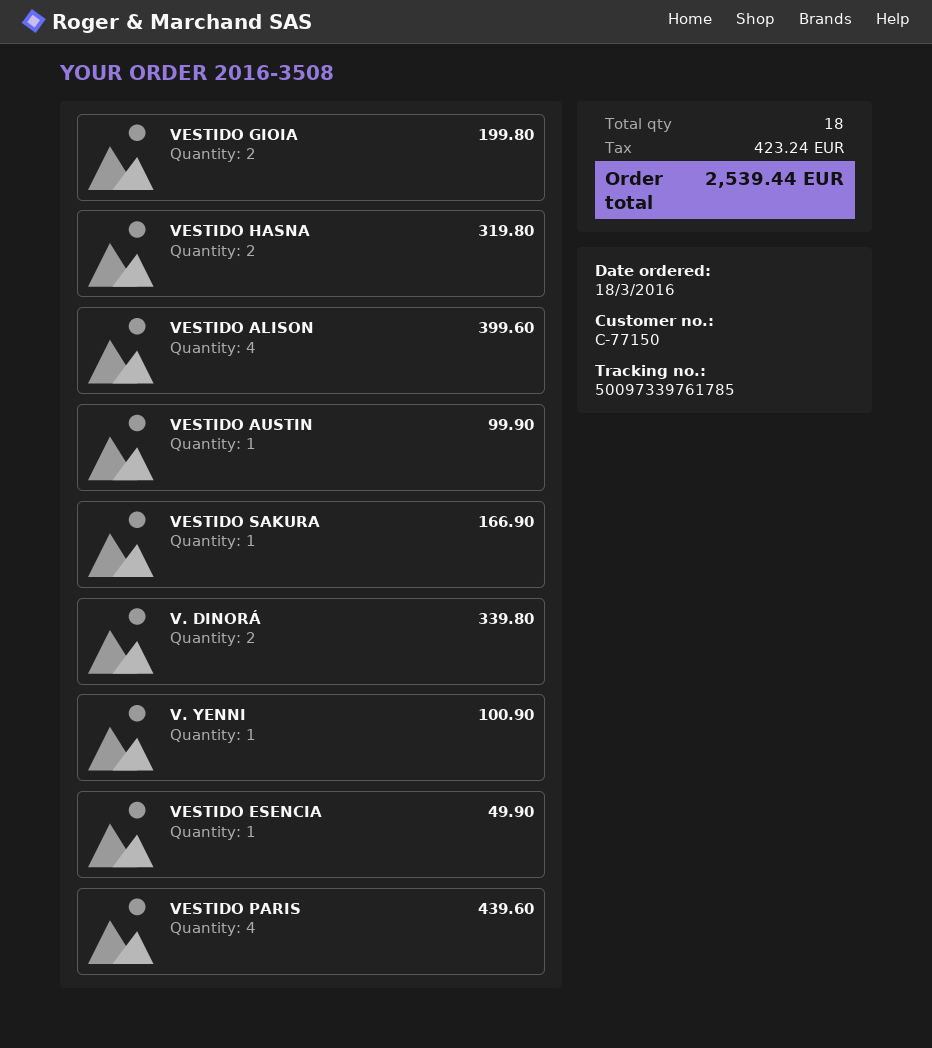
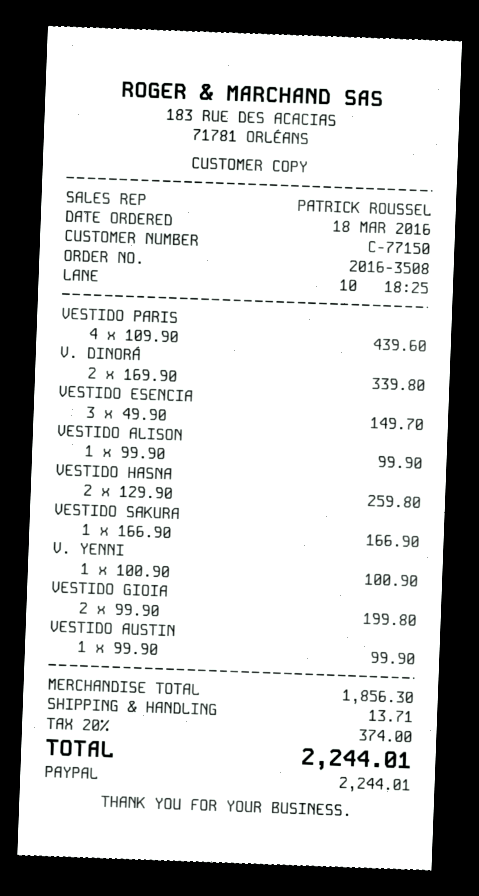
VESTIDO HASNA: 2 for 319.80 -> 2 for 259.80
VESTIDO ALISON: 4 for 399.60 -> 1 for 99.90
VESTIDO ESENCIA: 1 for 49.90 -> 3 for 149.70
shipping: none -> 13.71
tax: 423.24 -> 374.00
total: 2539.44 -> 2244.01

